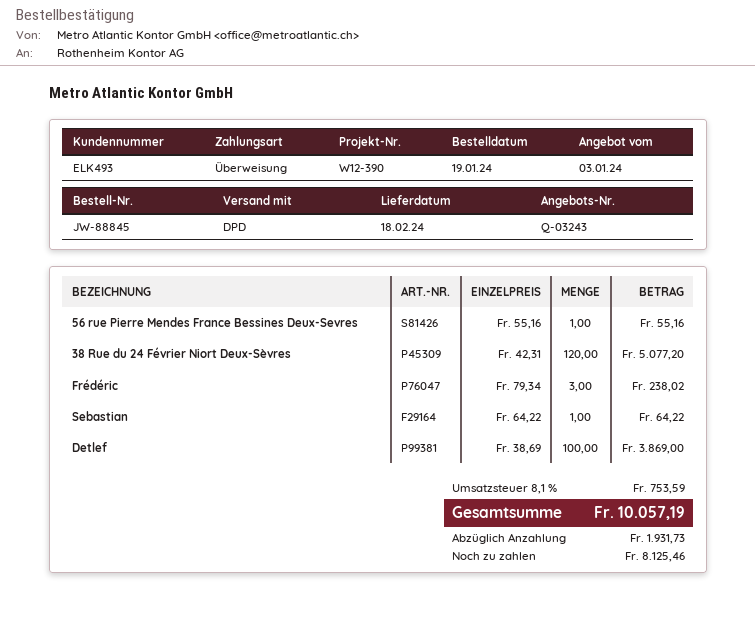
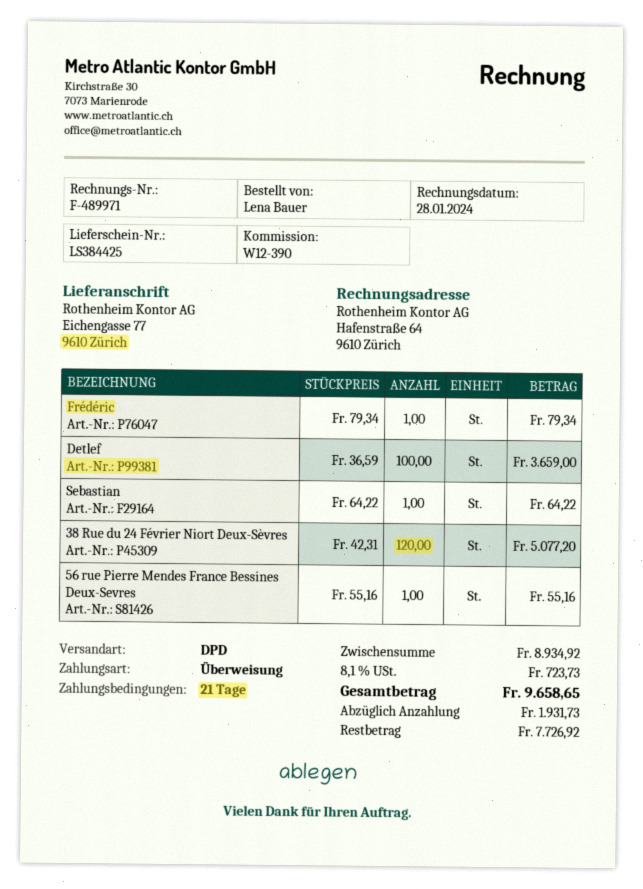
Frédéric: 3 x 79.34 = 238.02 -> 1 x 79.34 = 79.34
Detlef: 100 x 38.69 = 3869.00 -> 100 x 36.59 = 3659.00
tax: 8.1% = 753.59 -> 8.1% = 723.73
total: 10057.19 -> 9658.65
balance: 8125.46 -> 7726.92

